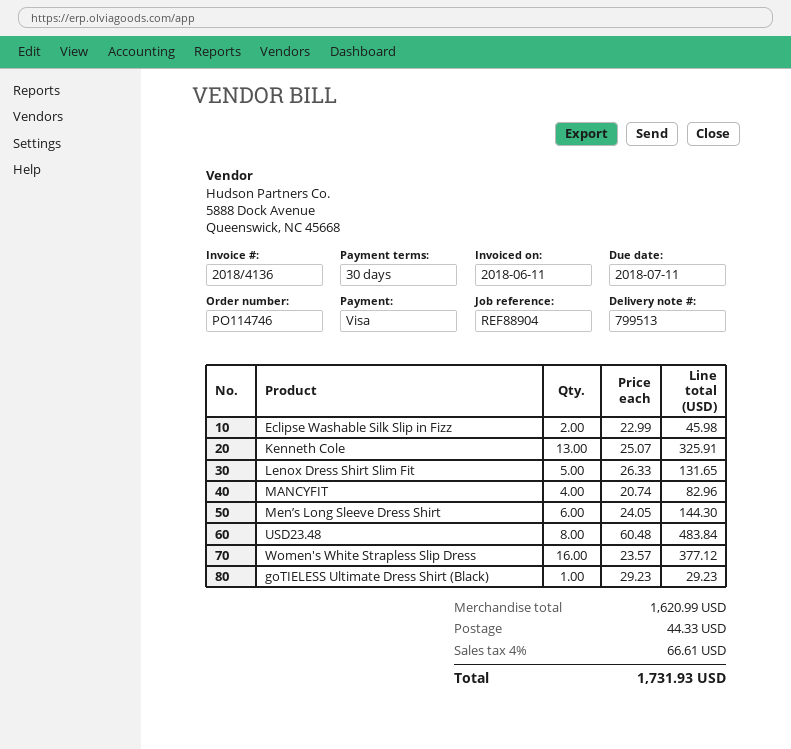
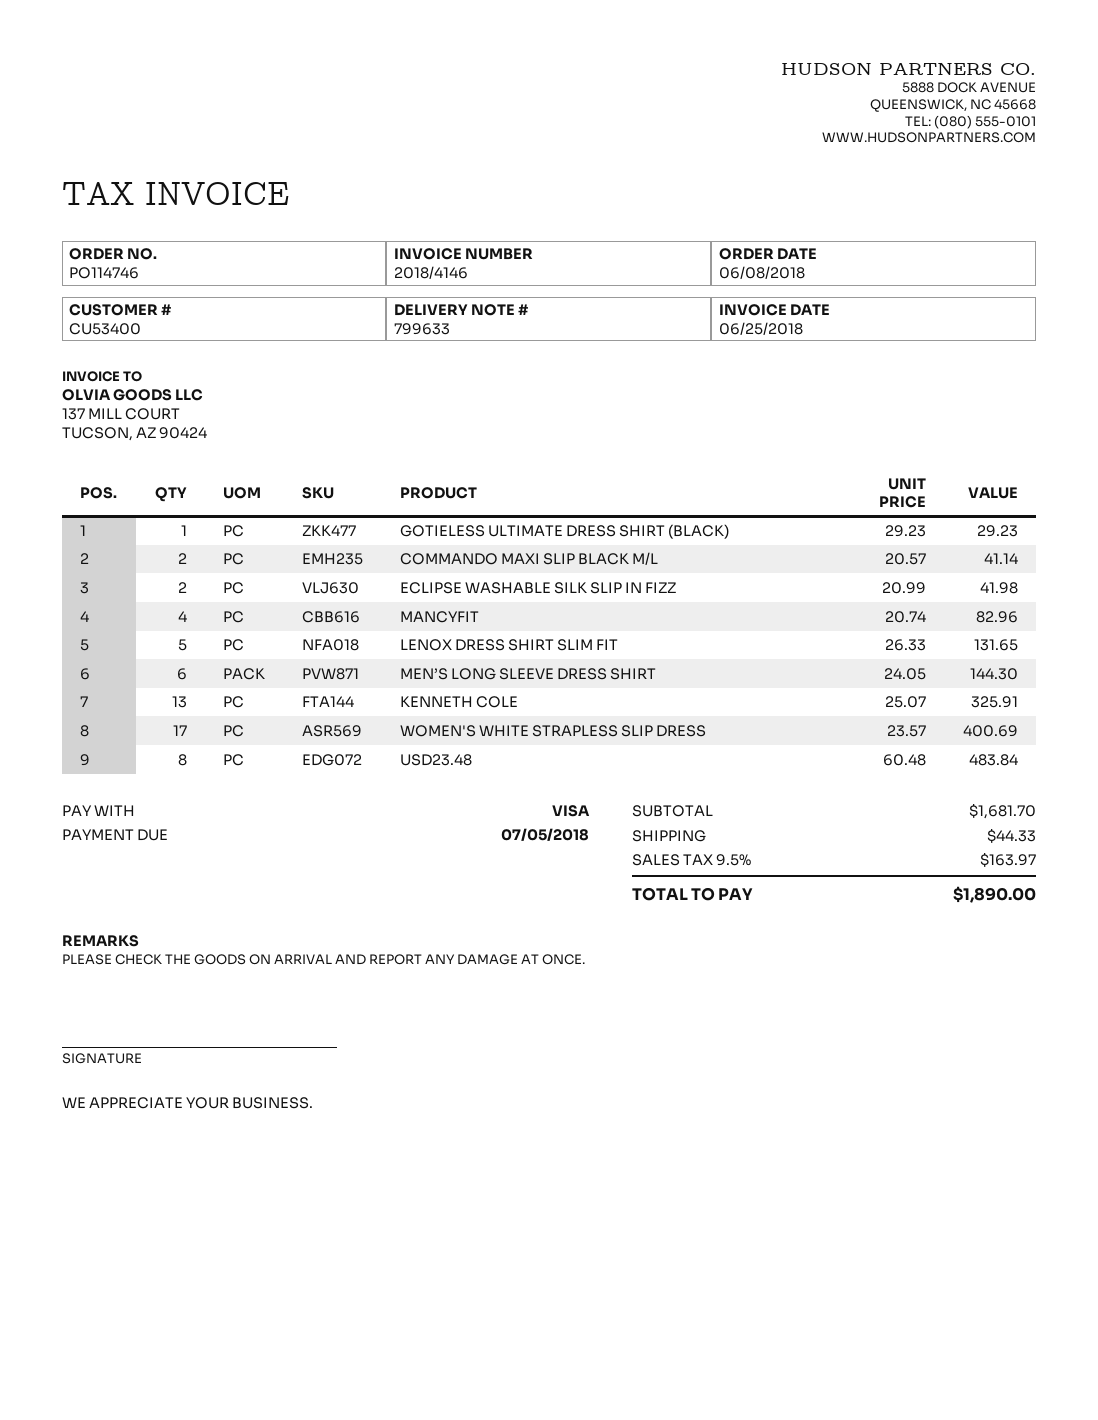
delivery note number: 799513 -> 799633
invoice number: 2018/4136 -> 2018/4146
invoice date: 2018-06-11 -> 2018-06-25
due date: 2018-07-11 -> 2018-07-05
Eclipse Washable Silk Slip in Fizz: 2 x 22.99 = 45.98 -> 2 x 20.99 = 41.98
Women's White Strapless Slip Dress: 16 x 23.57 = 377.12 -> 17 x 23.57 = 400.69
COMMANDO MAXI SLIP BLACK M/L: none -> 2 x 20.57 = 41.14
subtotal: 1620.99 -> 1681.70
tax: 4% = 66.61 -> 9.5% = 163.97
total: 1731.93 -> 1890.00

